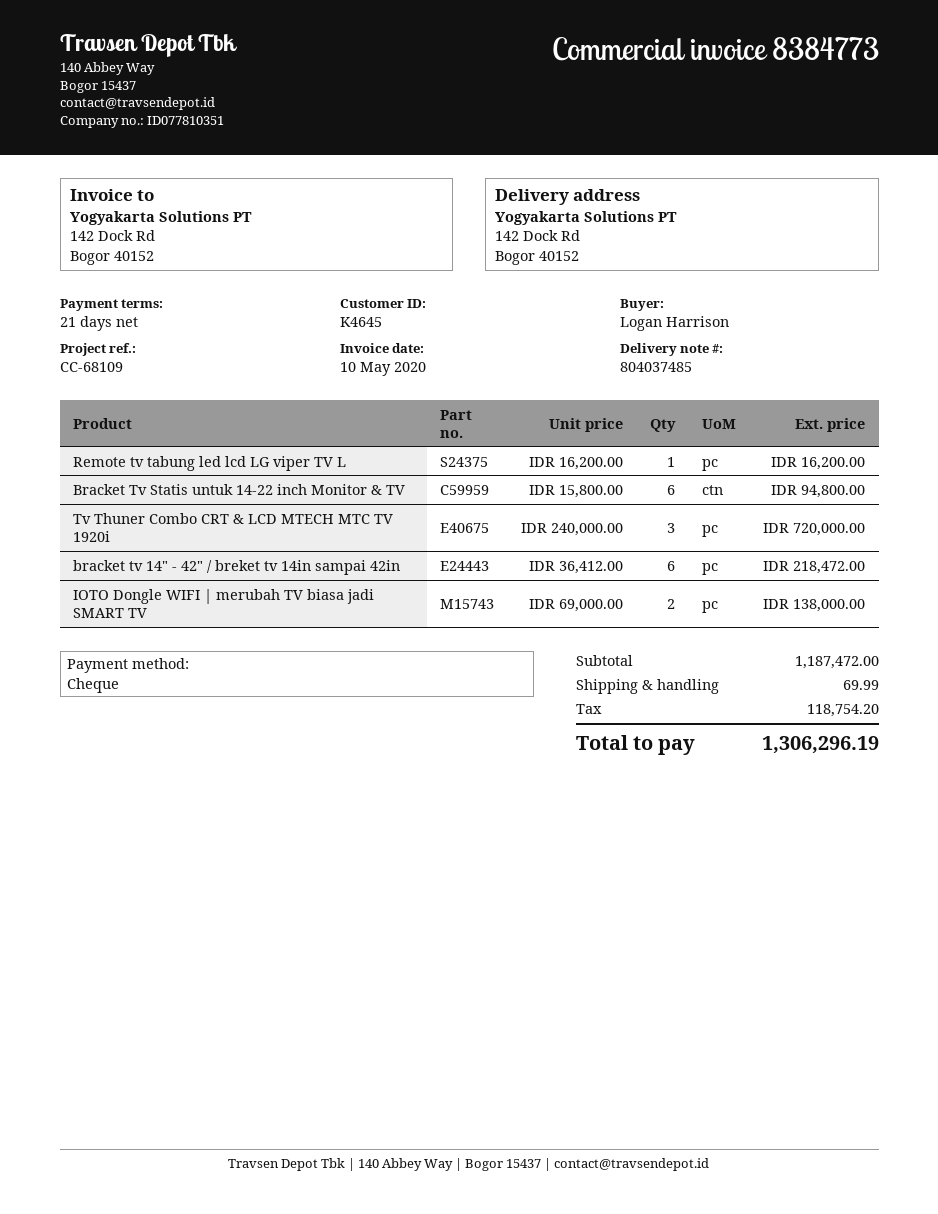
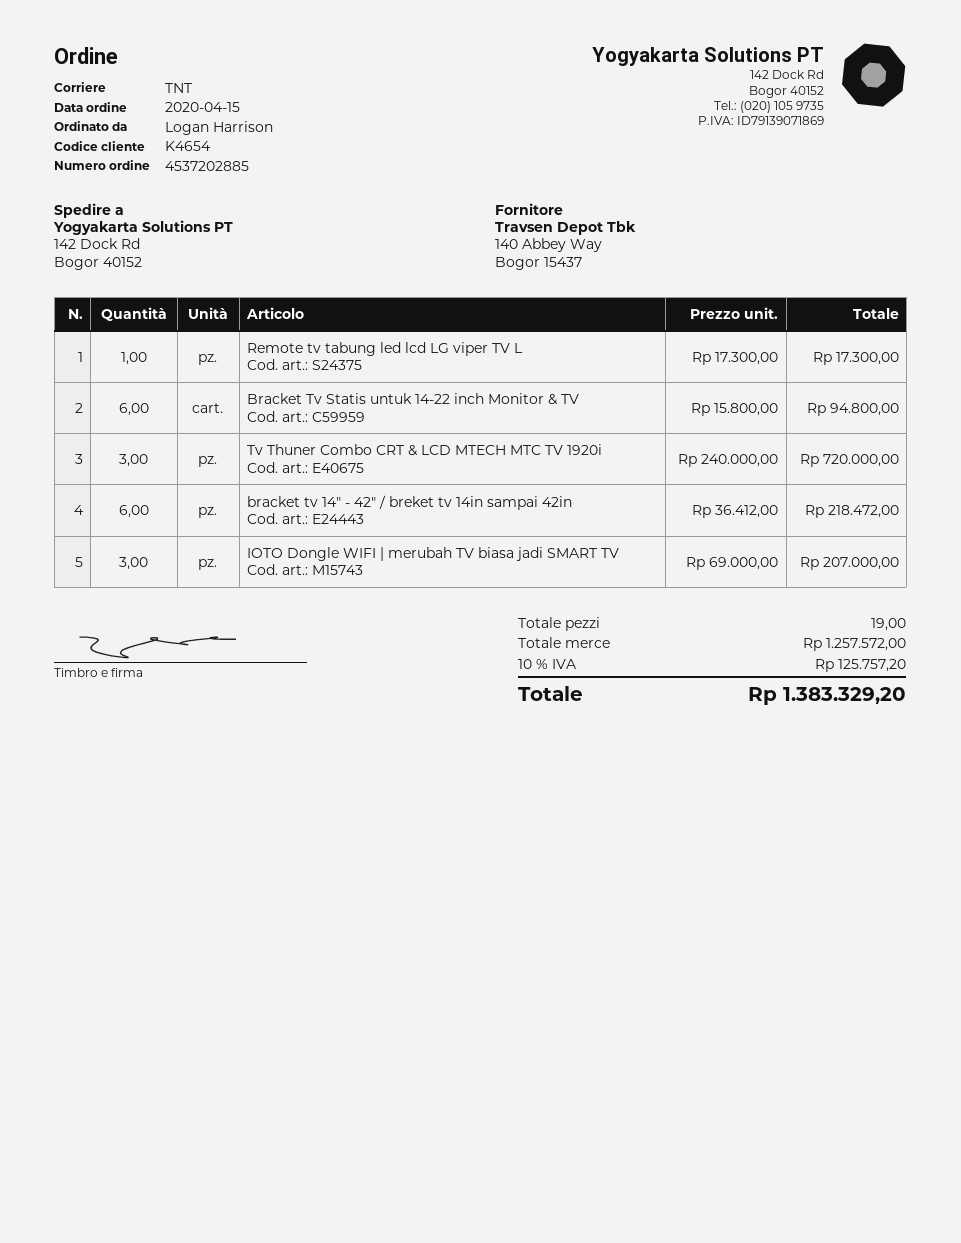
customer number: K4645 -> K4654
Remote tv tabung led lcd LG viper TV L: 1 x 16200.00 = 16200.00 -> 1 x 17300.00 = 17300.00
IOTO Dongle WIFI | merubah TV biasa jadi SMART TV: 2 x 69000.00 = 138000.00 -> 3 x 69000.00 = 207000.00
subtotal: 1187472.00 -> 1257572.00
shipping: 69.99 -> none
tax: 118754.20 -> 125757.20
total: 1306296.19 -> 1383329.20

